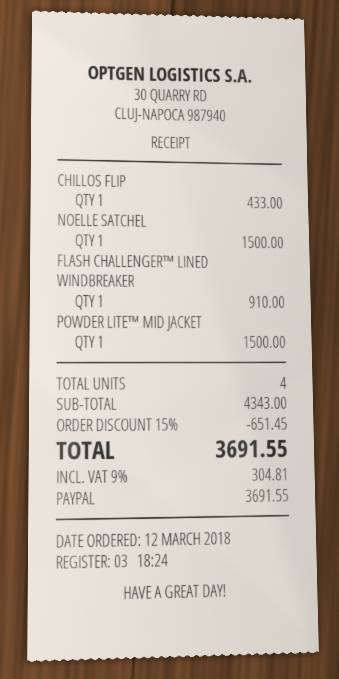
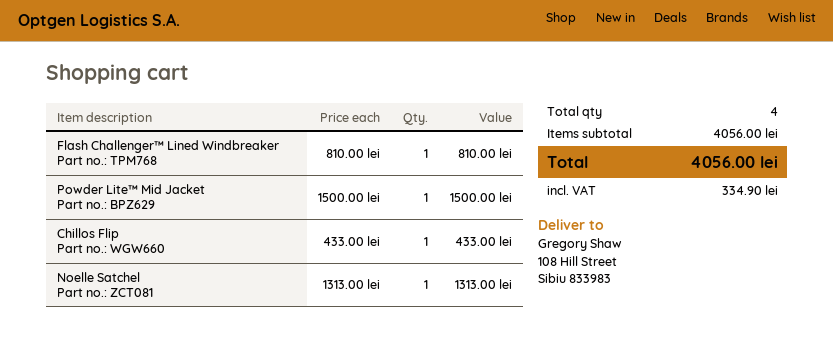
NOELLE SATCHEL: 1 for 1500.00 -> 1 for 1313.00
FLASH CHALLENGER™ LINED WINDBREAKER: 1 for 910.00 -> 1 for 810.00
subtotal: 4343.00 -> 4056.00
discount: 15% = 651.45 -> none
tax: 304.81 -> 334.90
total: 3691.55 -> 4056.00

